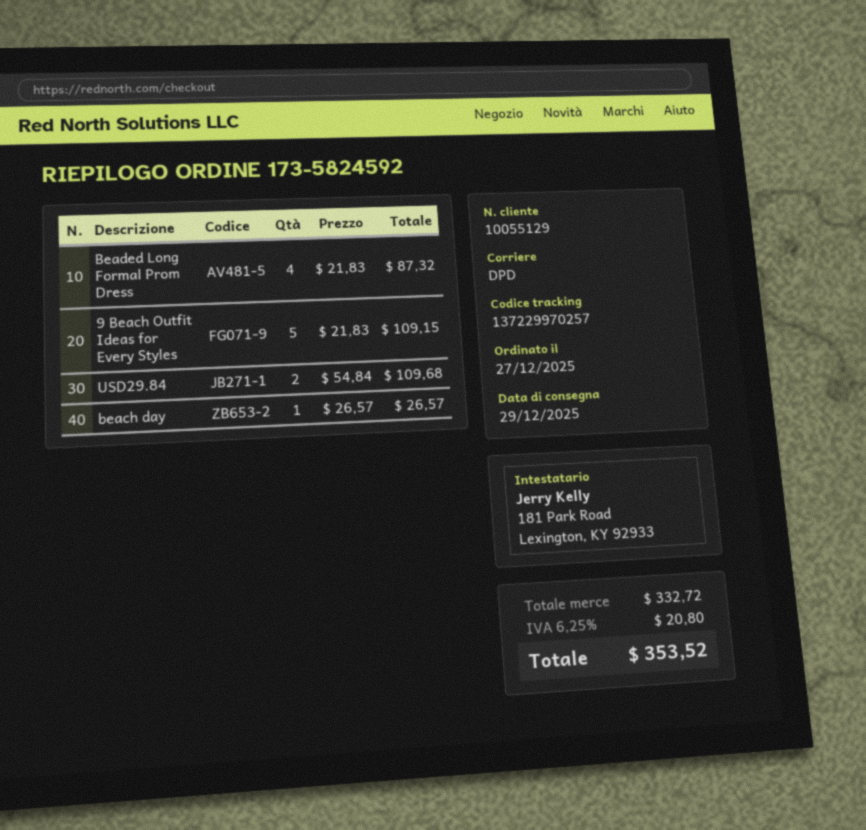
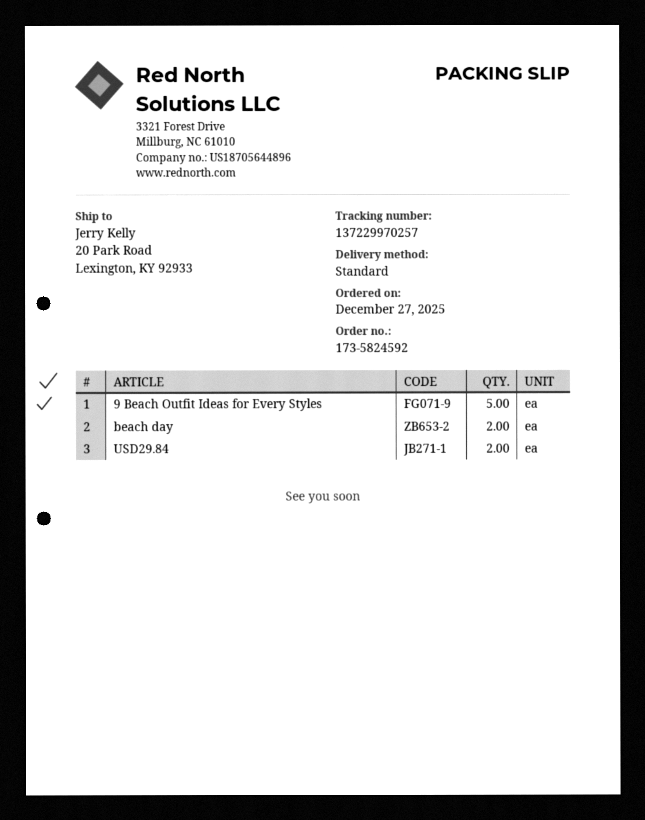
shipping method: DPD -> standard
Beaded Long Formal Prom Dress: 4 -> none
beach day: 1 -> 2

